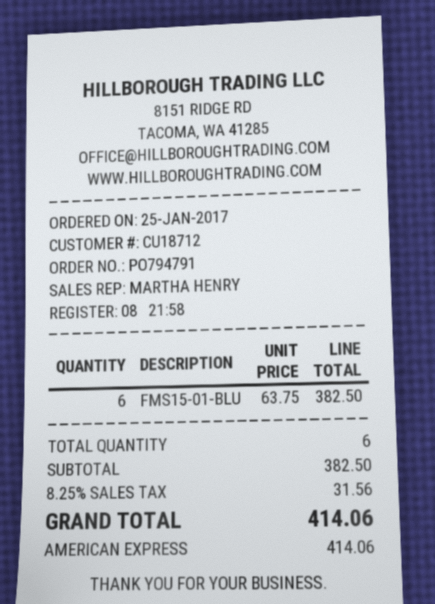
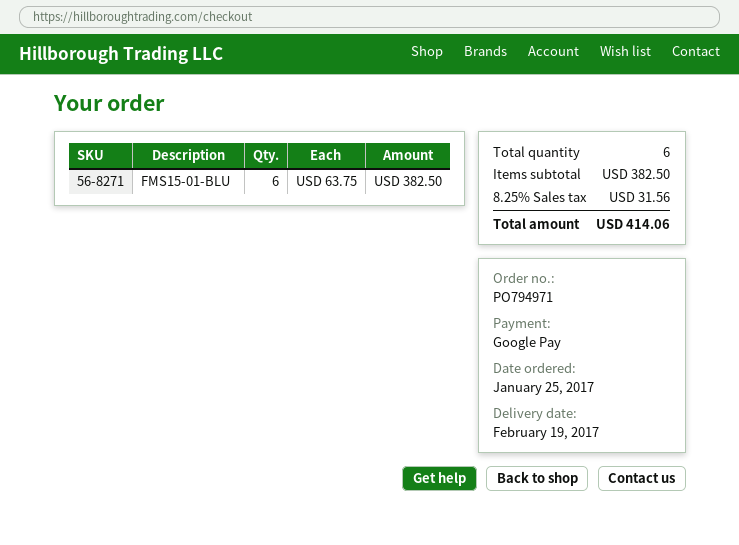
order number: PO794791 -> PO794971
payment method: American Express -> Google Pay

